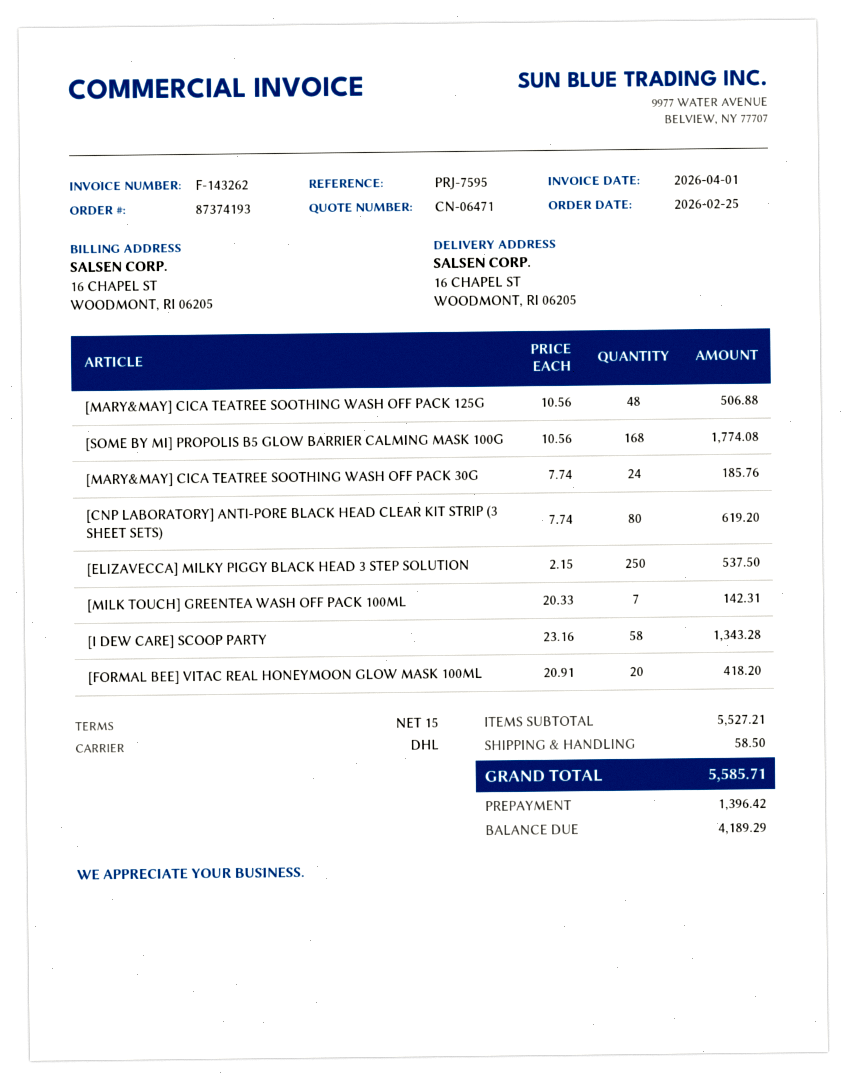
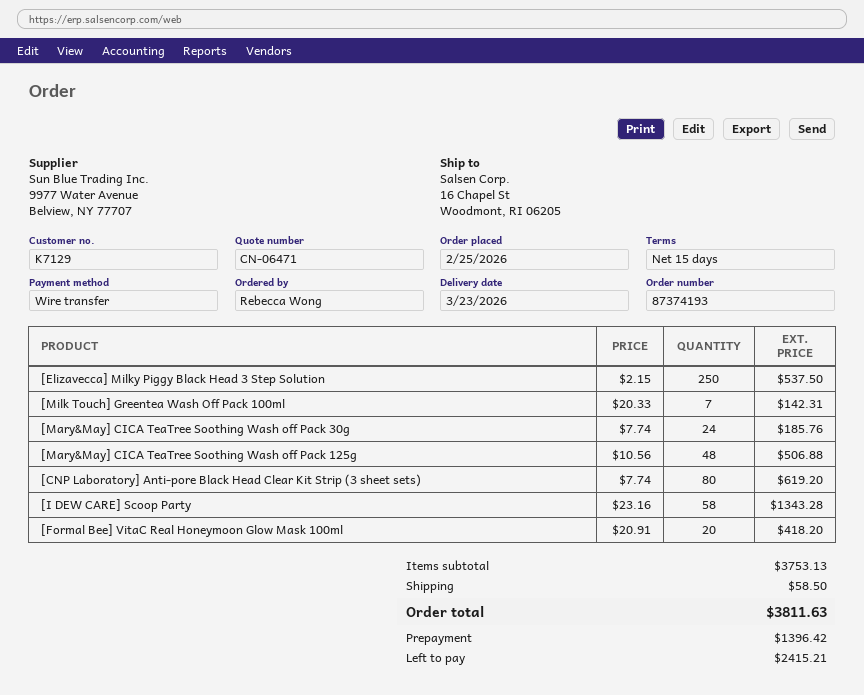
[SOME BY MI] PROPOLIS B5 GLOW BARRIER CALMING MASK 100G: 168 x 10.56 = 1774.08 -> none
subtotal: 5527.21 -> 3753.13
total: 5585.71 -> 3811.63
balance: 4189.29 -> 2415.21

